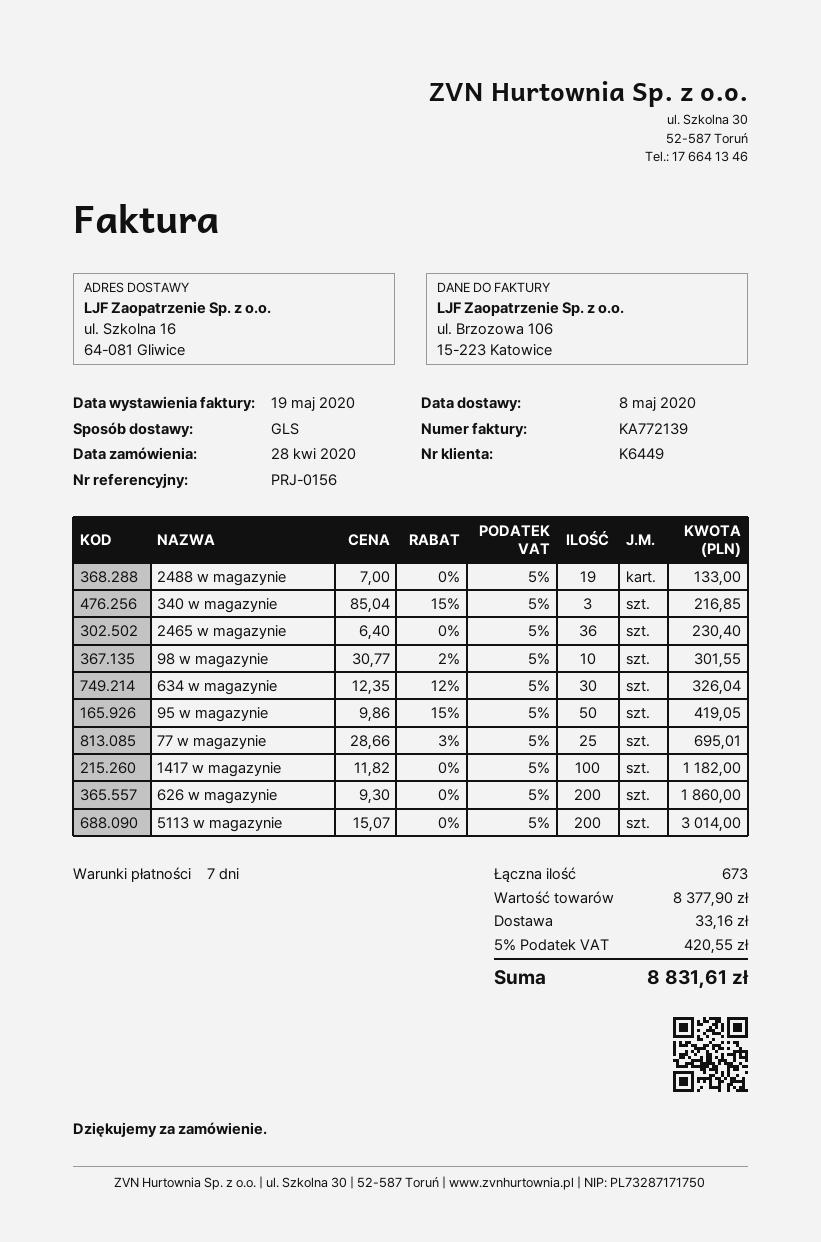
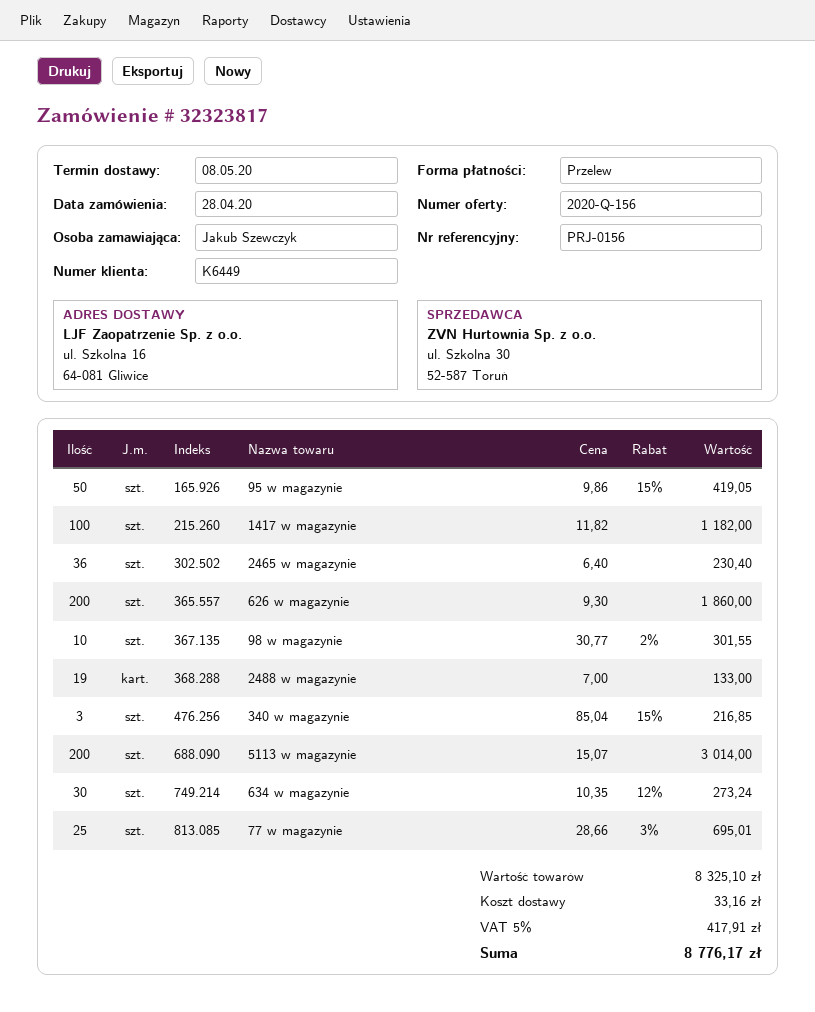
634 w magazynie: 30 x 12.35 - 12% = 326.04 -> 30 x 10.35 - 12% = 273.24
subtotal: 8377.90 -> 8325.10
tax: 5% = 420.55 -> 5% = 417.91
total: 8831.61 -> 8776.17

